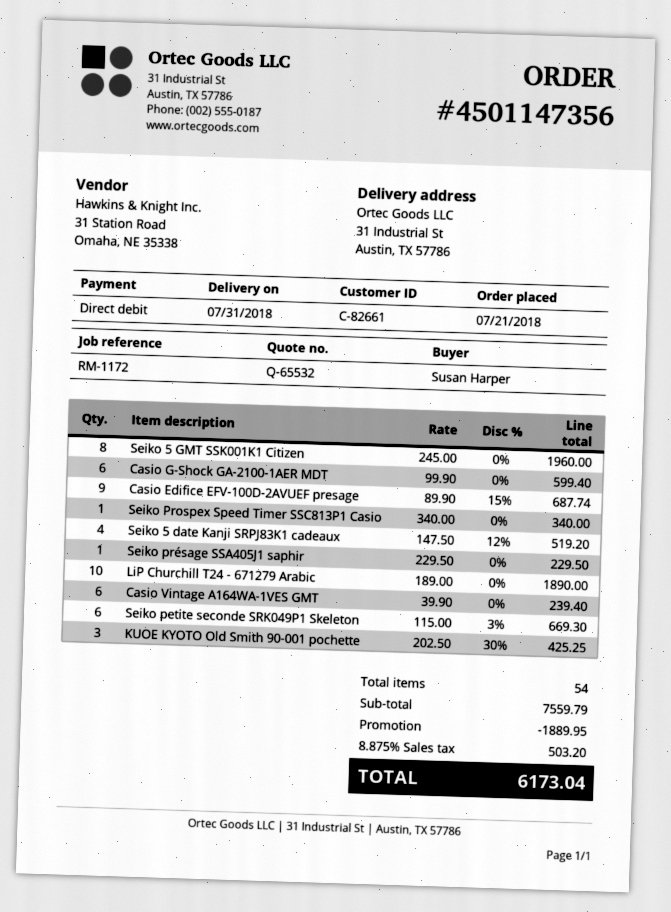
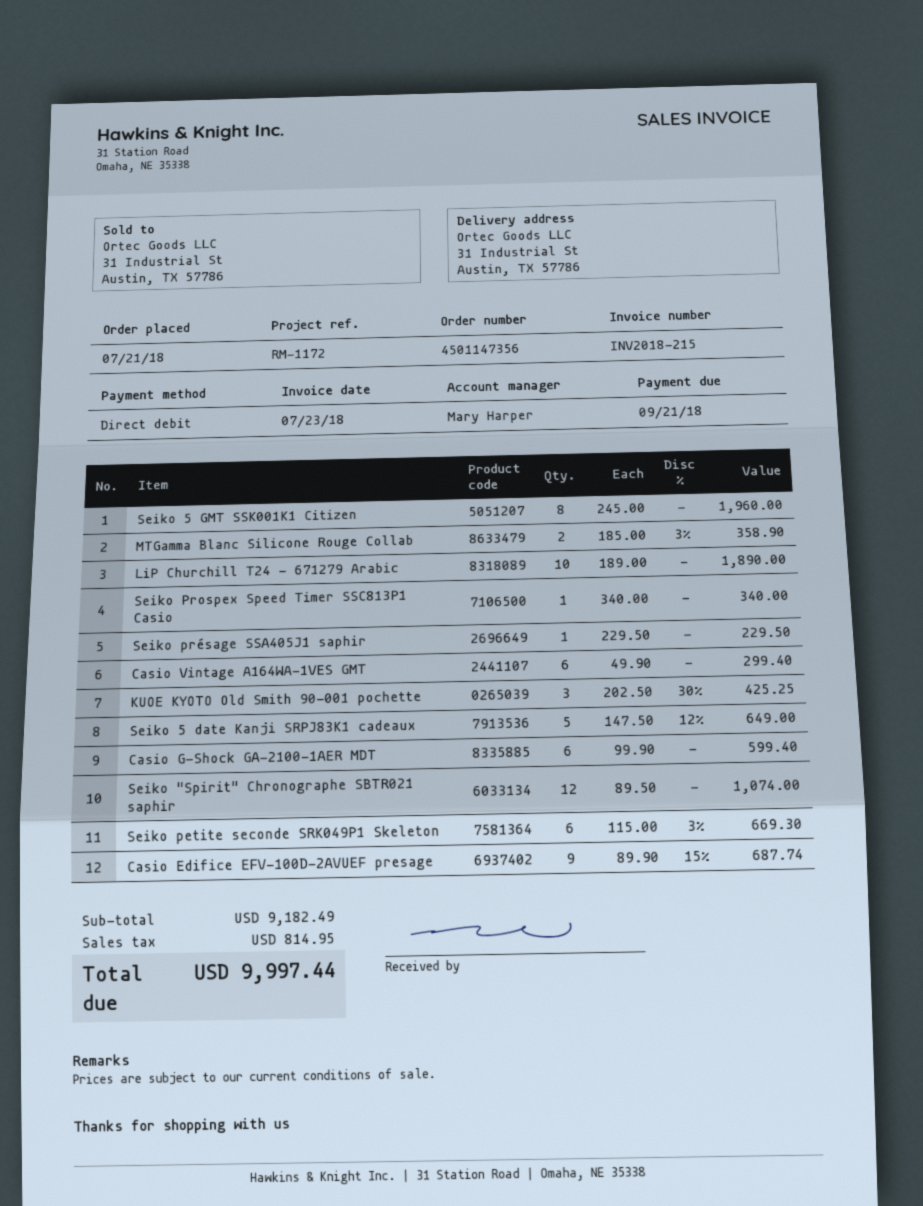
Seiko 5 date Kanji SRPJ83K1 cadeaux: 4 x 147.50 - 12% = 519.20 -> 5 x 147.50 - 12% = 649.00
Casio Vintage A164WA-1VES GMT: 6 x 39.90 = 239.40 -> 6 x 49.90 = 299.40
MTGamma Blanc Silicone Rouge Collab: none -> 2 x 185.00 - 3% = 358.90
Seiko "Spirit" Chronographe SBTR021 saphir: none -> 12 x 89.50 = 1074.00
subtotal: 7559.79 -> 9182.49
discount: 1889.95 -> none
tax: 503.20 -> 814.95
total: 6173.04 -> 9997.44

